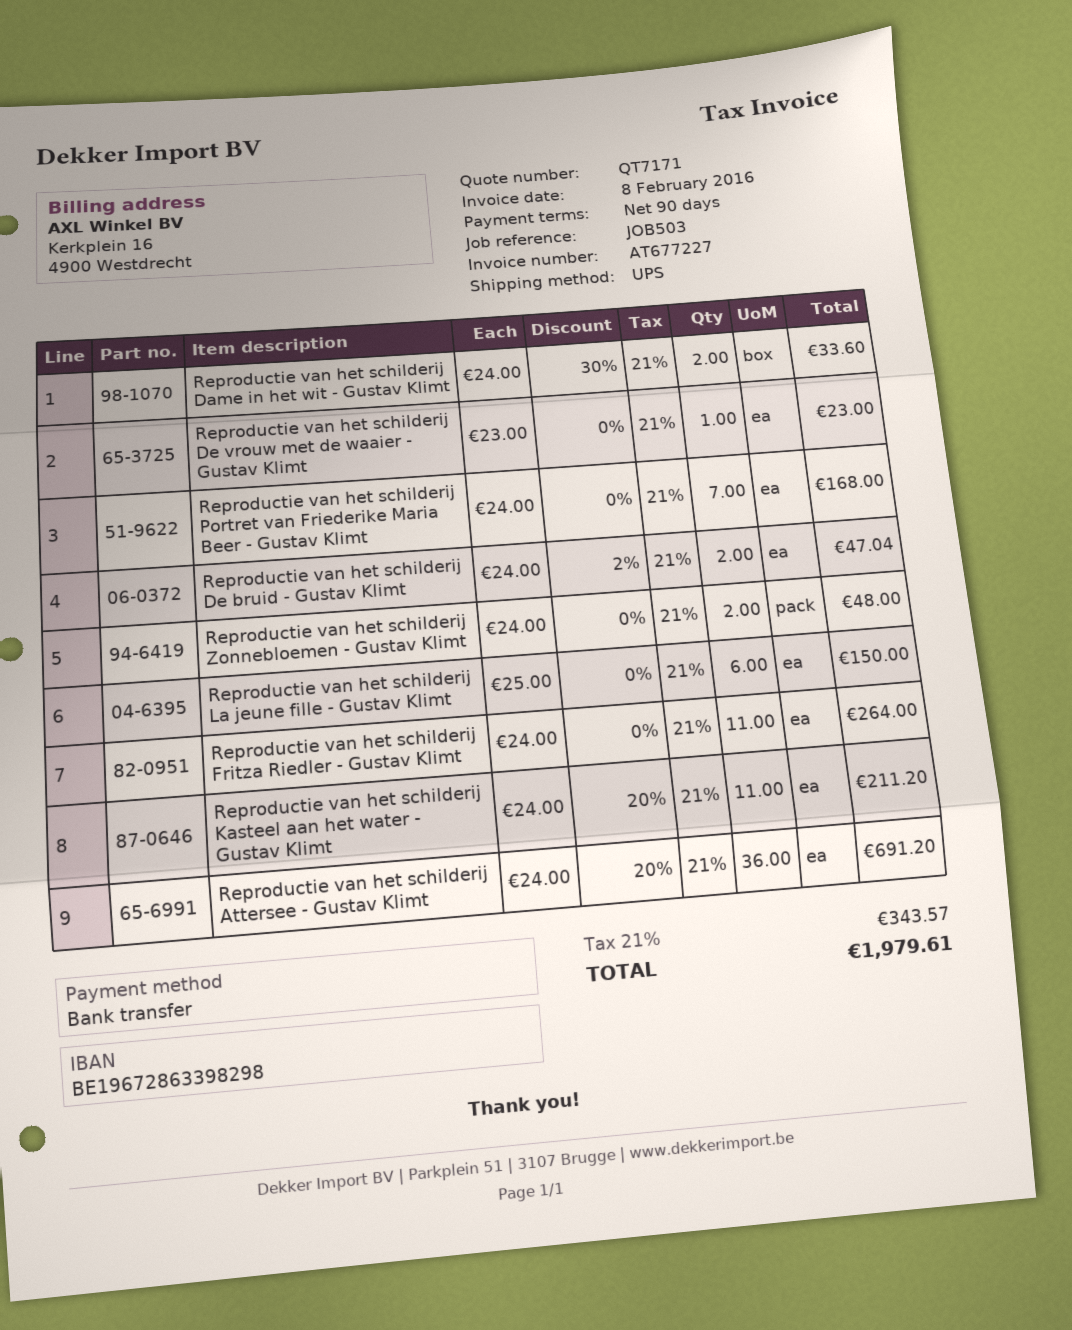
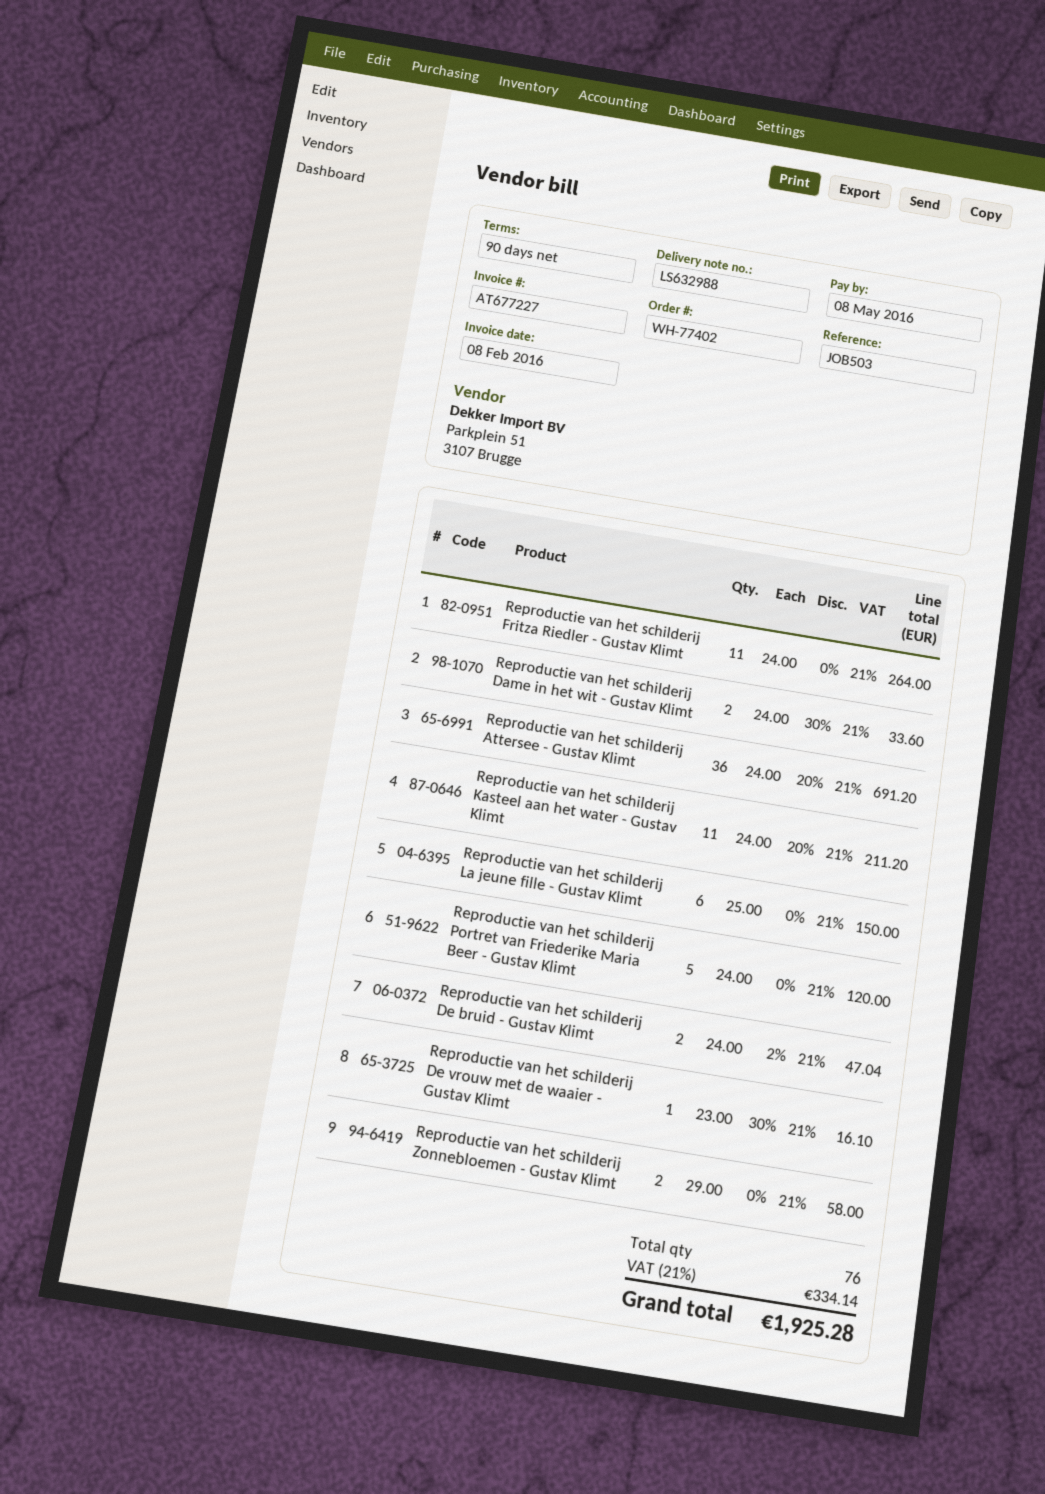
Reproductie van het schilderij De vrouw met de waaier - Gustav Klimt: 1 x 23.00 = 23.00 -> 1 x 23.00 - 30% = 16.10
Reproductie van het schilderij Portret van Friederike Maria Beer - Gustav Klimt: 7 x 24.00 = 168.00 -> 5 x 24.00 = 120.00
Reproductie van het schilderij Zonnebloemen - Gustav Klimt: 2 x 24.00 = 48.00 -> 2 x 29.00 = 58.00
tax: 21% = 343.57 -> 21% = 334.14
total: 1979.61 -> 1925.28

